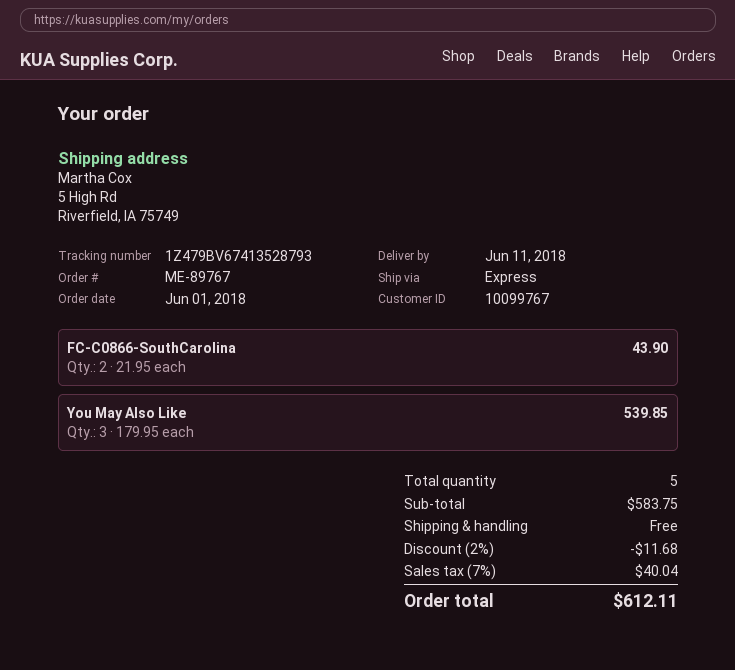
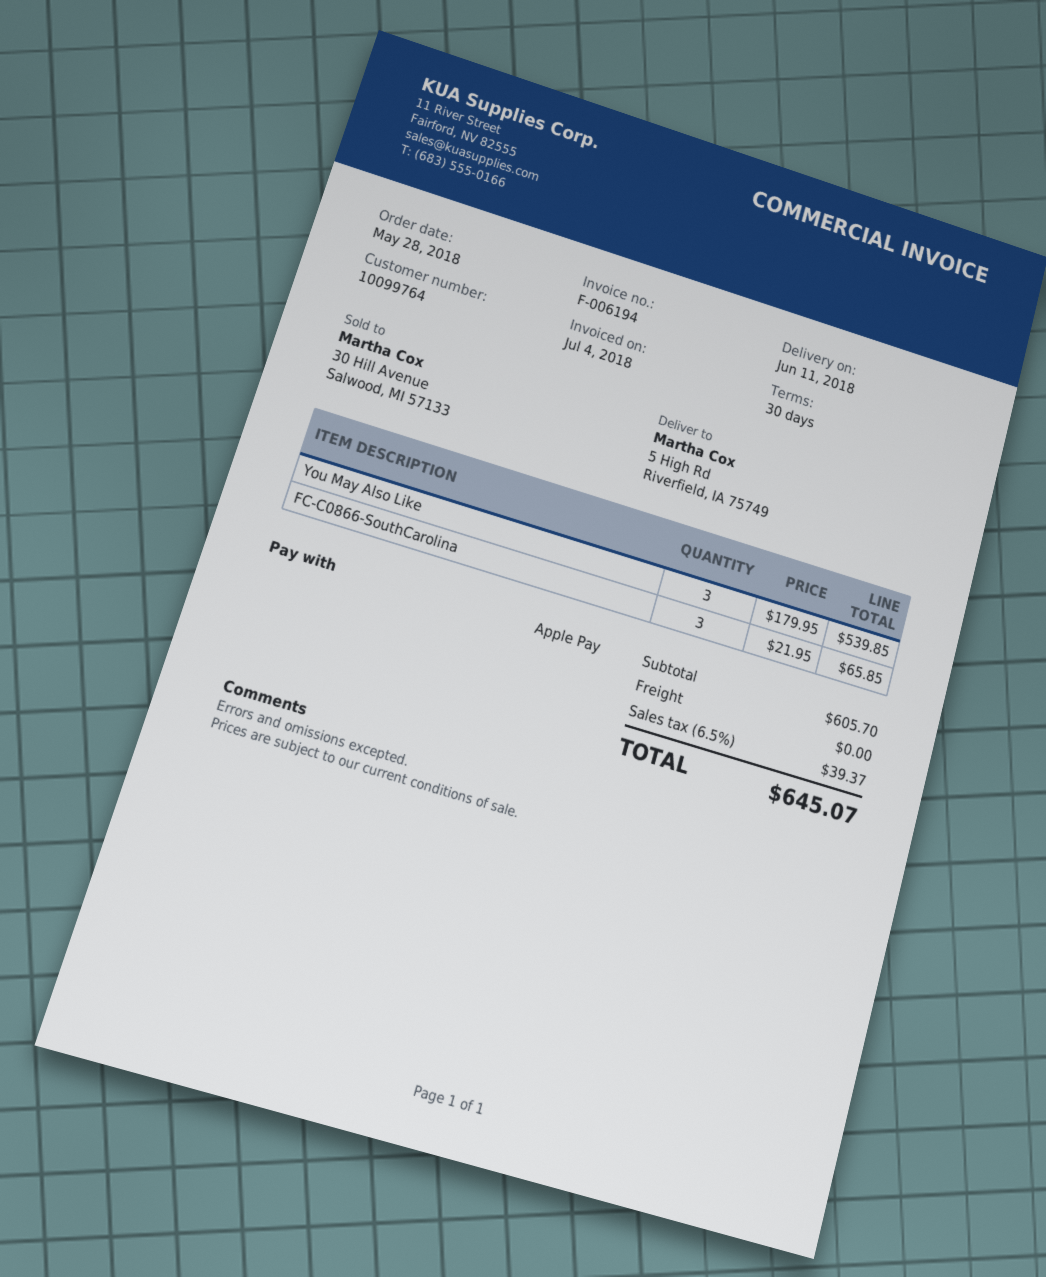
order date: 2018-06-01 -> 2018-05-28
customer number: 10099767 -> 10099764
FC-C0866-SouthCarolina: 2 x 21.95 = 43.90 -> 3 x 21.95 = 65.85
subtotal: 583.75 -> 605.70
discount: 2% = 11.68 -> none
tax: 7% = 40.04 -> 6.5% = 39.37
total: 612.11 -> 645.07

